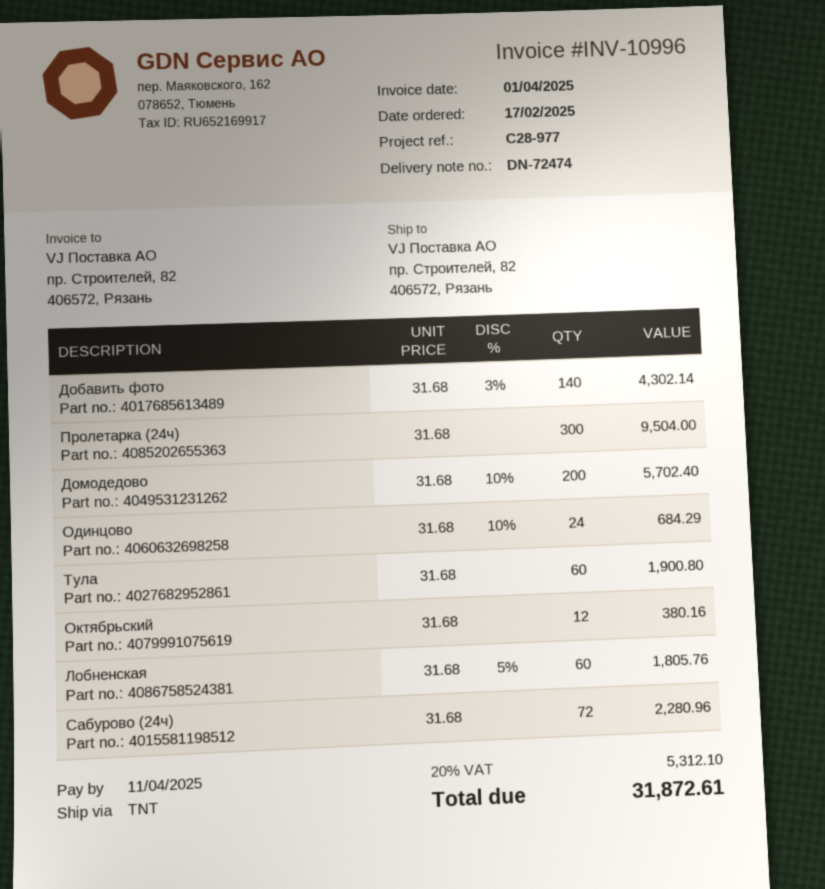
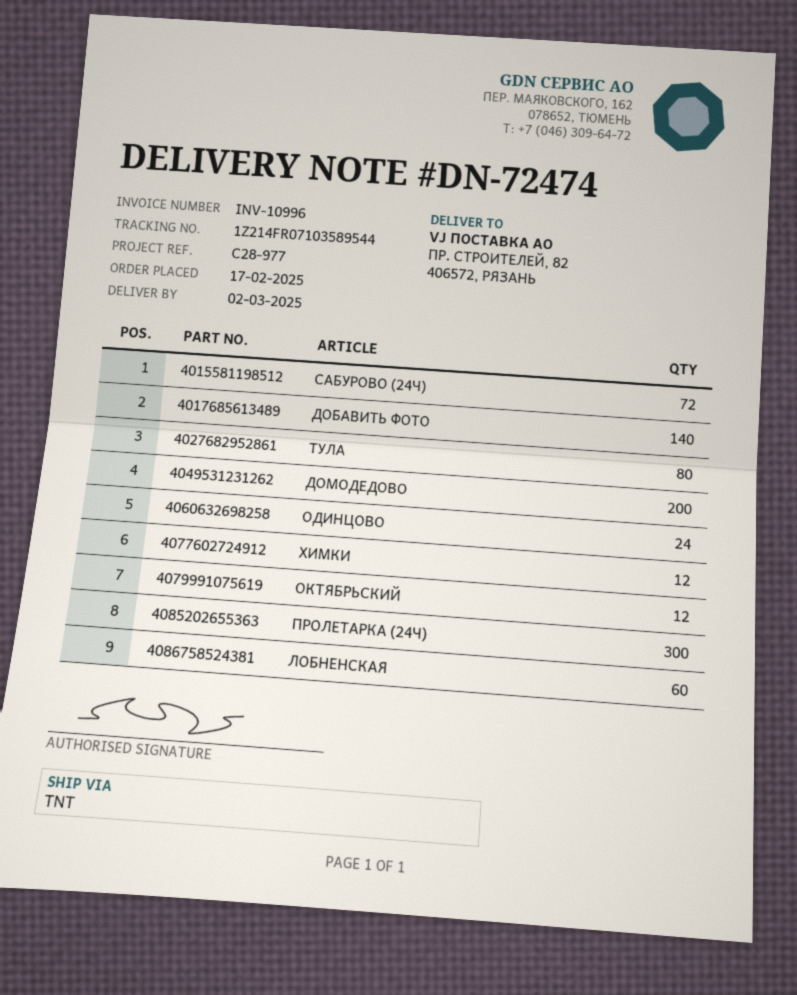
Тула: 60 -> 80
ХИМКИ: none -> 12

